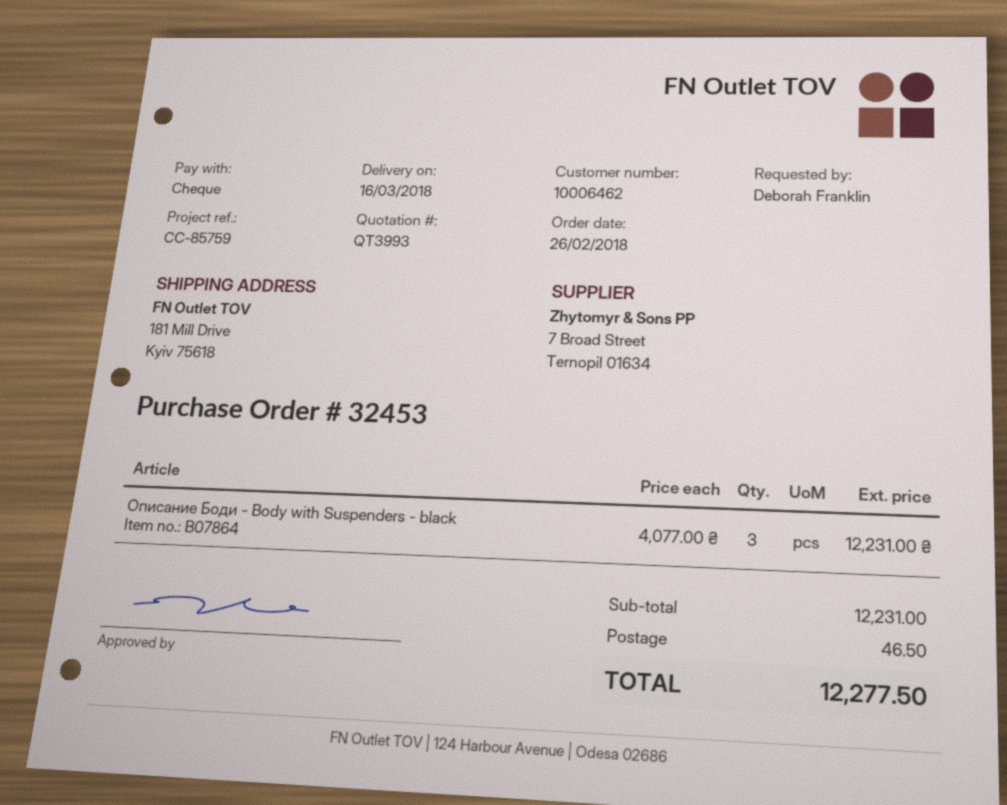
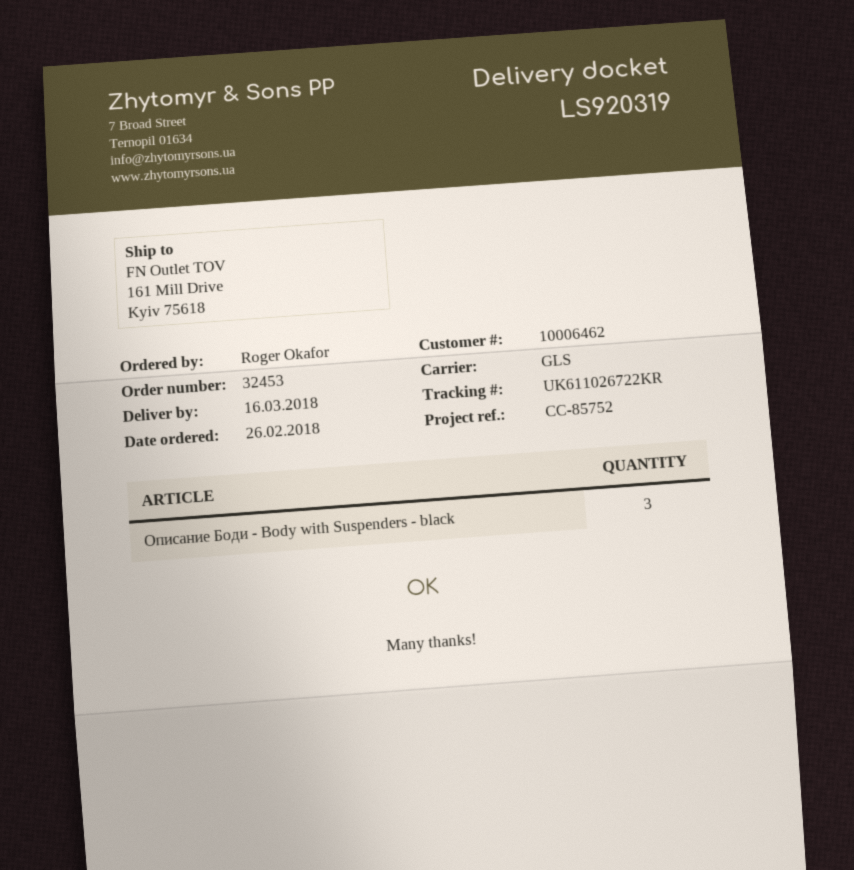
reference: CC-85759 -> CC-85752
ordered by: Deborah Franklin -> Roger Okafor
ship to: 181 Mill Drive, Kyiv 75618 -> 161 Mill Drive, Kyiv 75618

